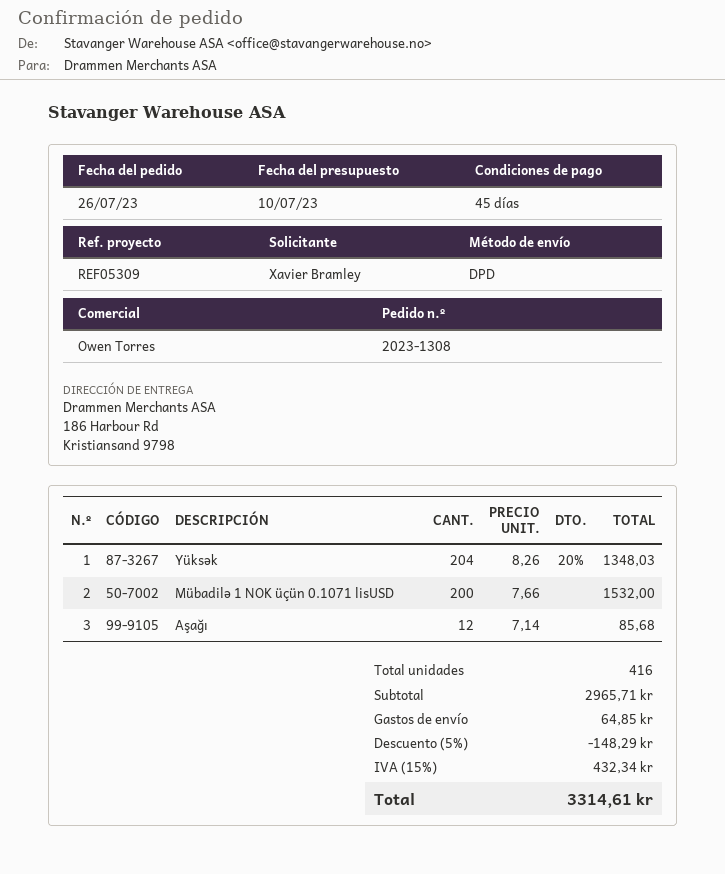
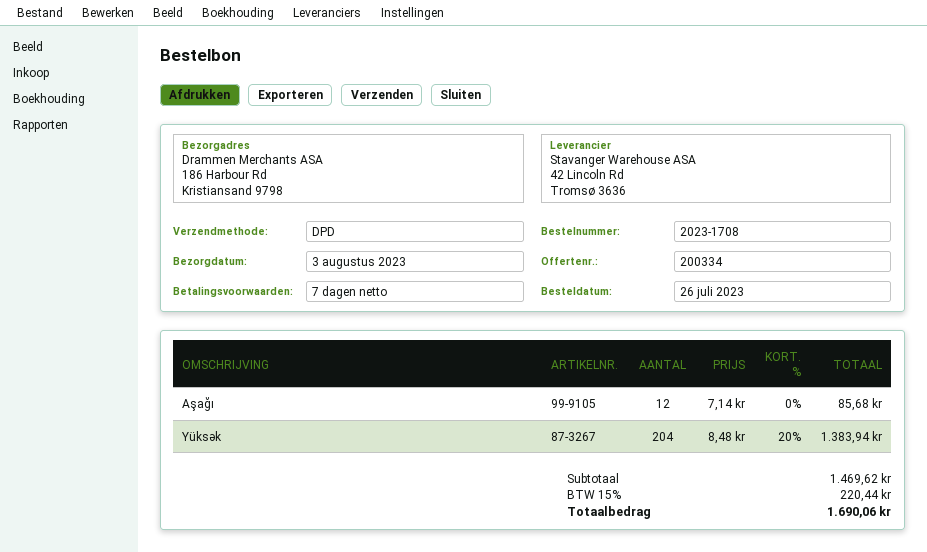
order number: 2023-1308 -> 2023-1708
payment terms: 45 days -> 7 days
Yüksək: 204 x 8.26 - 20% = 1348.03 -> 204 x 8.48 - 20% = 1383.94
Mübadilə 1 NOK üçün 0.1071 lisUSD: 200 x 7.66 = 1532.00 -> none
subtotal: 2965.71 -> 1469.62
discount: 5% = 148.29 -> none
shipping: 64.85 -> none
tax: 15% = 432.34 -> 15% = 220.44
total: 3314.61 -> 1690.06

